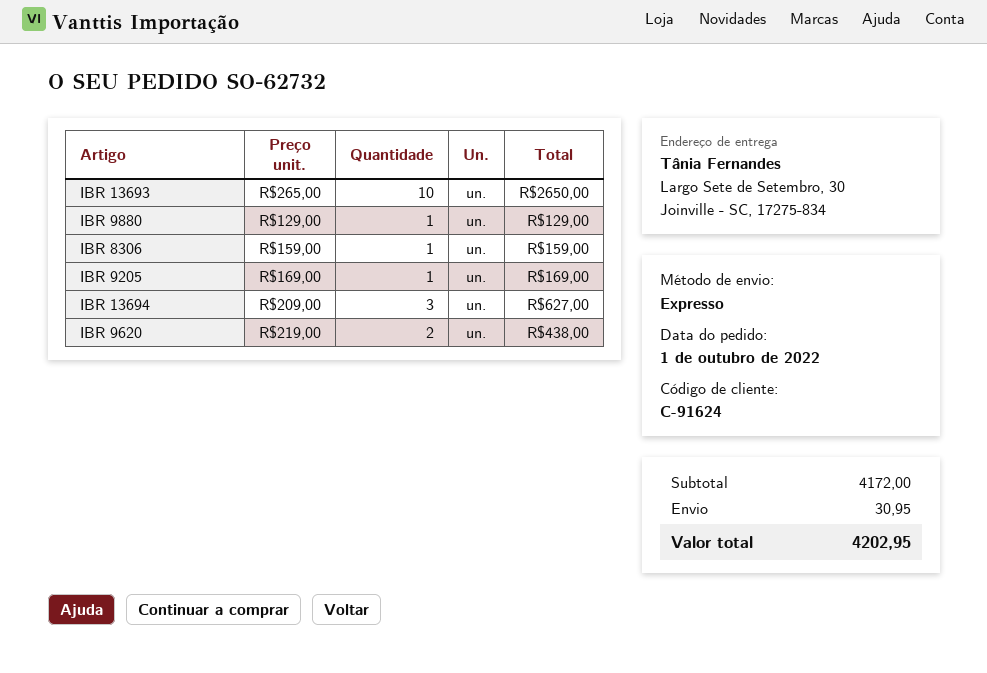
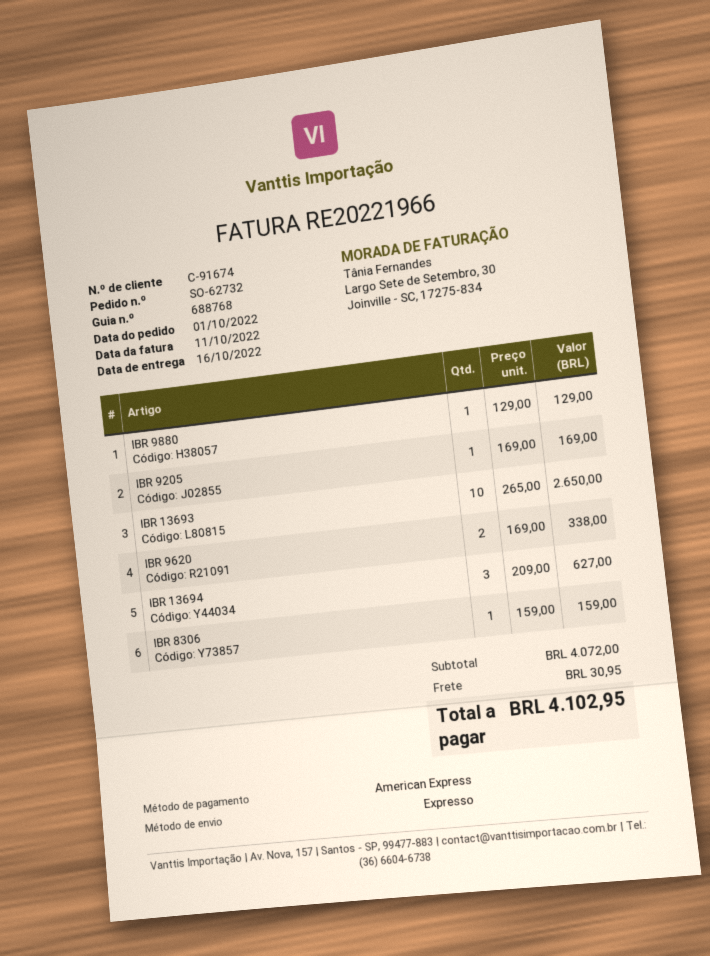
customer number: C-91624 -> C-91674
IBR 9620: 2 x 219.00 = 438.00 -> 2 x 169.00 = 338.00
subtotal: 4172.00 -> 4072.00
total: 4202.95 -> 4102.95

